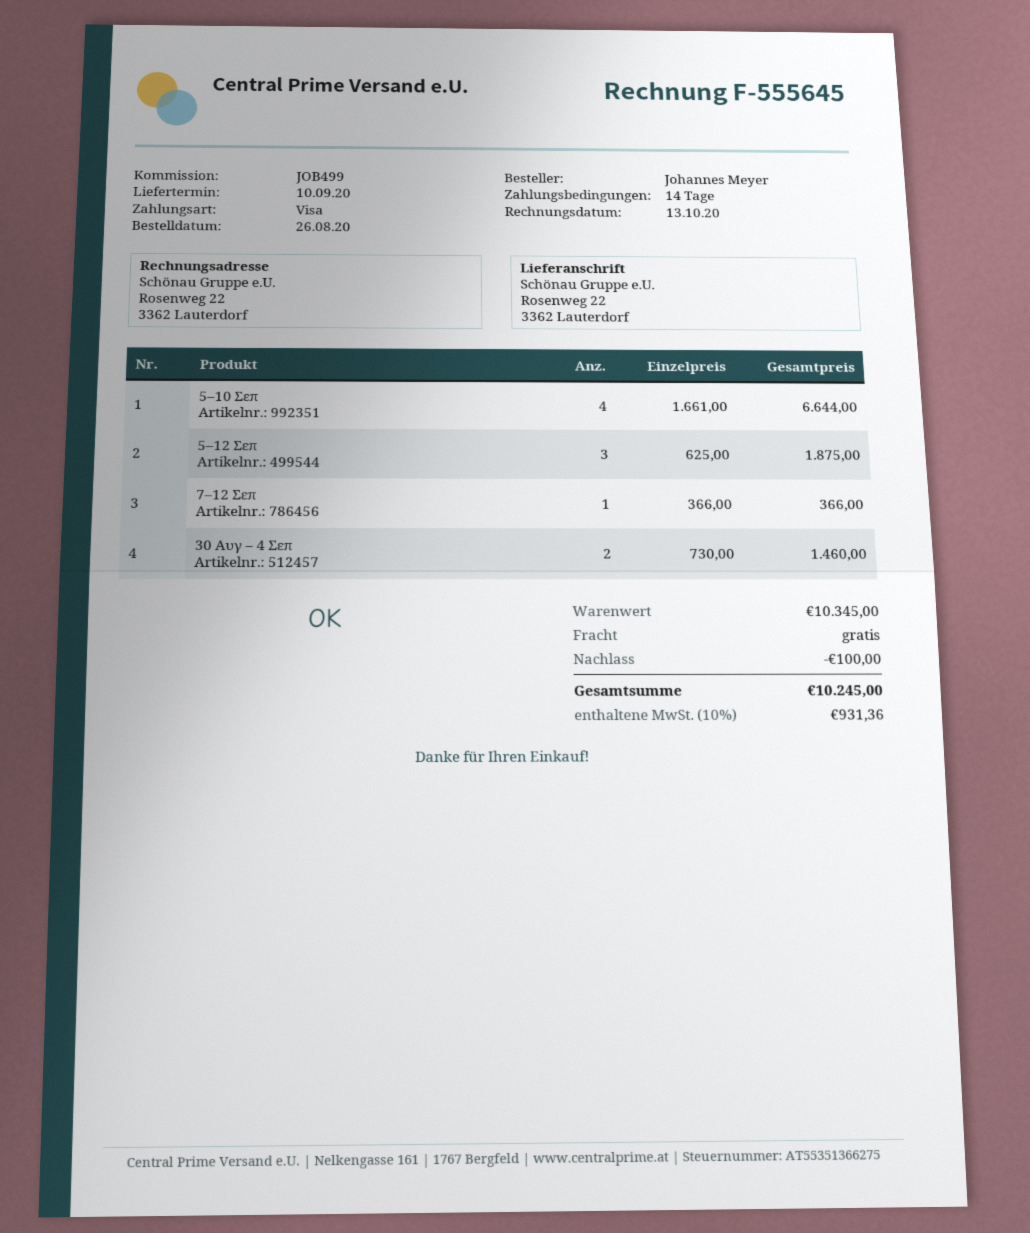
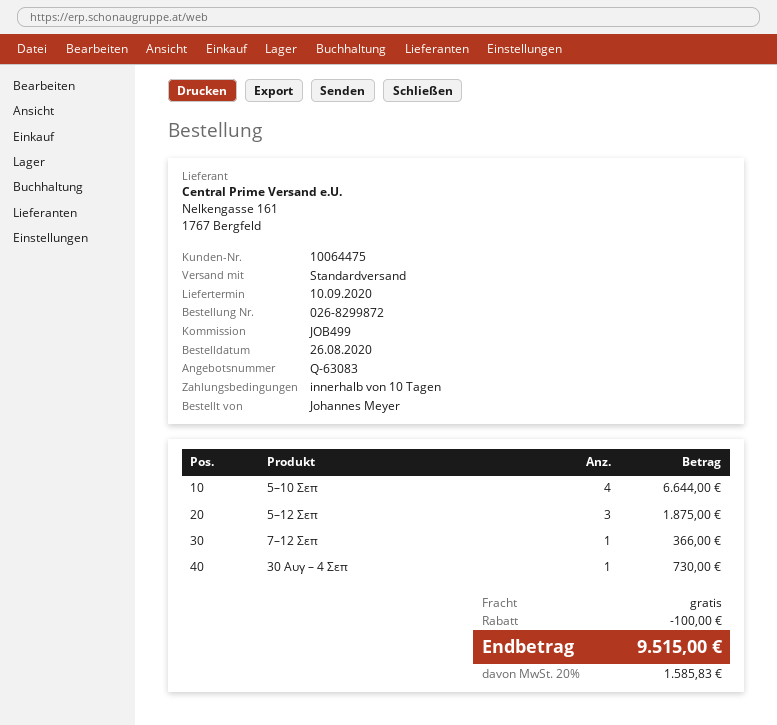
payment terms: 14 days -> 10 days
30 Αυγ – 4 Σεπ: 2 for 1460.00 -> 1 for 730.00
tax: 10% = 931.36 -> 20% = 1585.83
total: 10245.00 -> 9515.00

